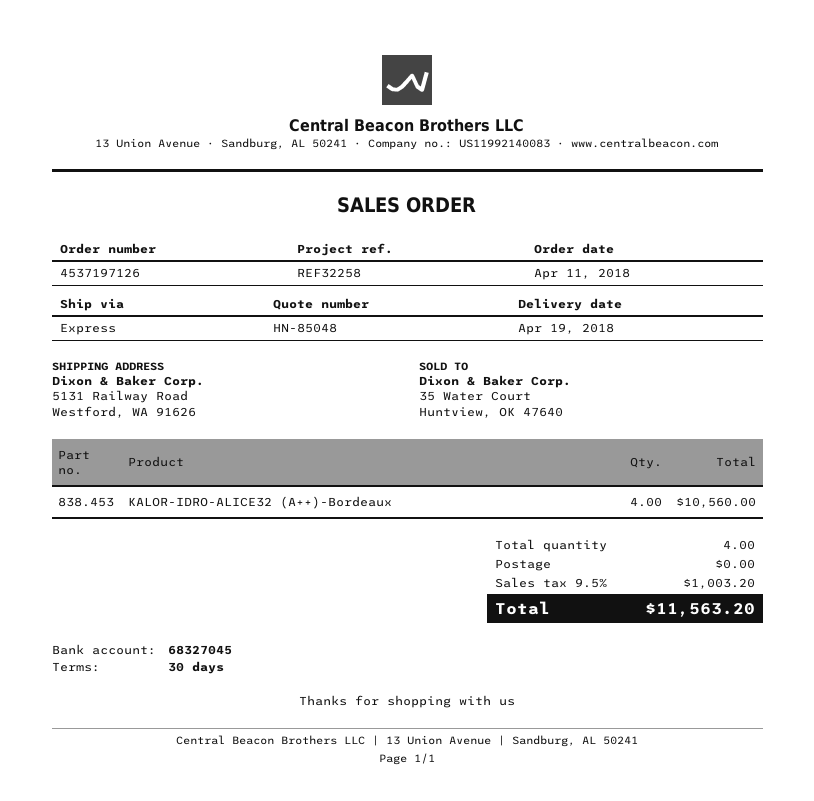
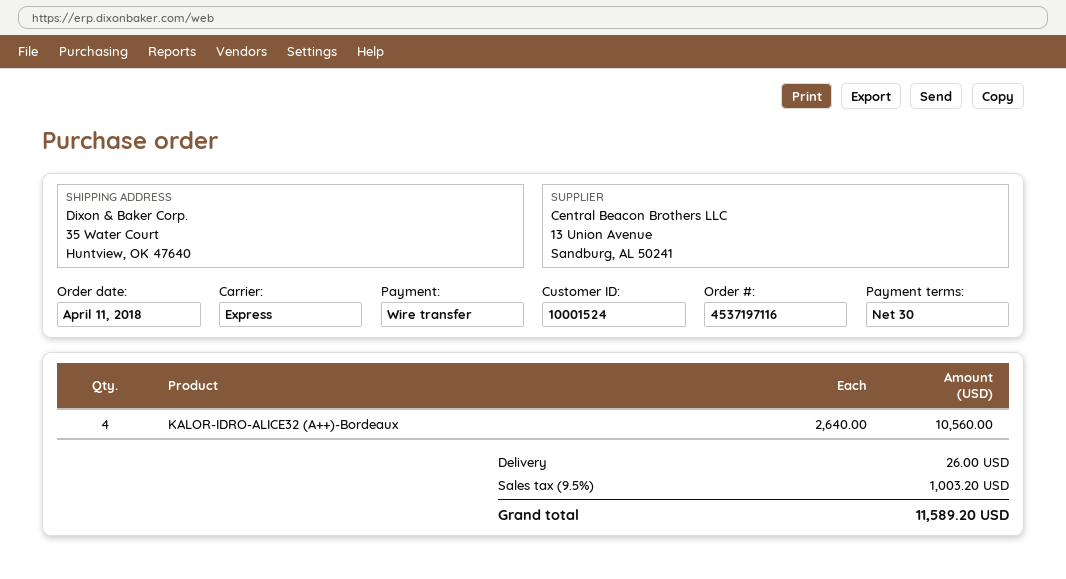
order number: 4537197126 -> 4537197116
ship to: 5131 Railway Road, Westford, WA 91626 -> 35 Water Court, Huntview, OK 47640
shipping: 0.00 -> 26.00
total: 11563.20 -> 11589.20

